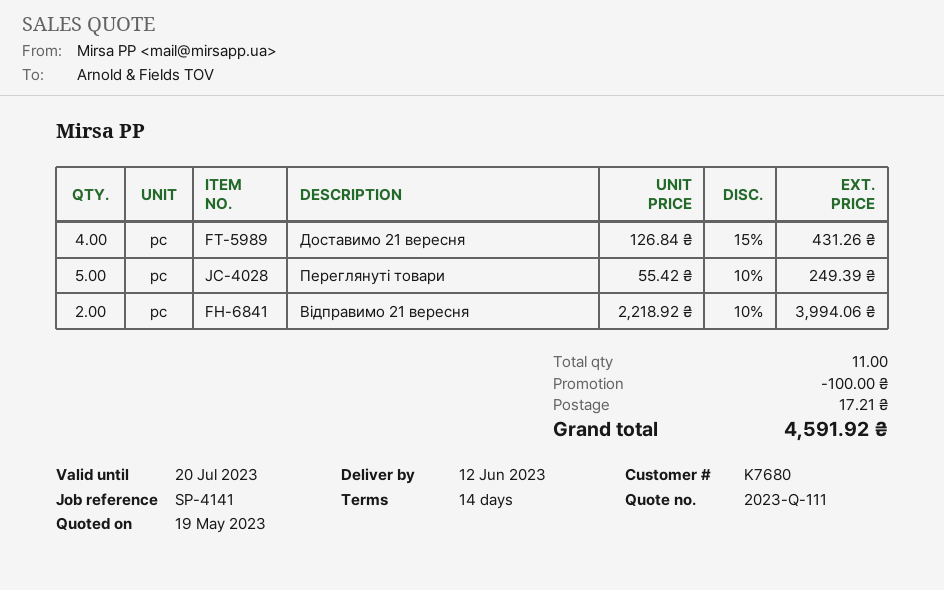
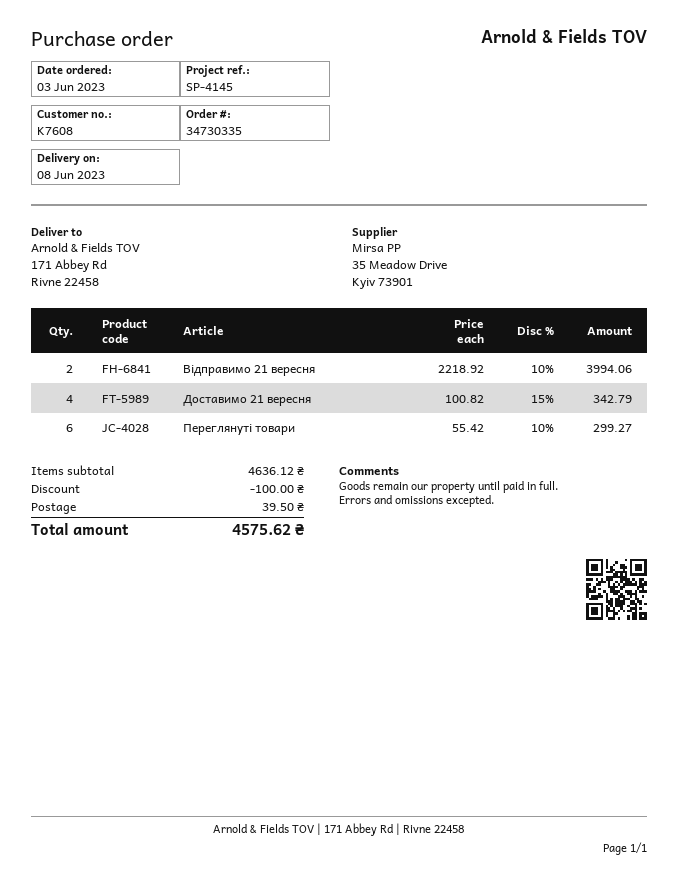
delivery date: 2023-06-12 -> 2023-06-08
customer number: K7680 -> K7608
reference: SP-4141 -> SP-4145
Доставимо 21 вересня: 4 x 126.84 - 15% = 431.26 -> 4 x 100.82 - 15% = 342.79
Переглянуті товари: 5 x 55.42 - 10% = 249.39 -> 6 x 55.42 - 10% = 299.27
shipping: 17.21 -> 39.50
total: 4591.92 -> 4575.62

